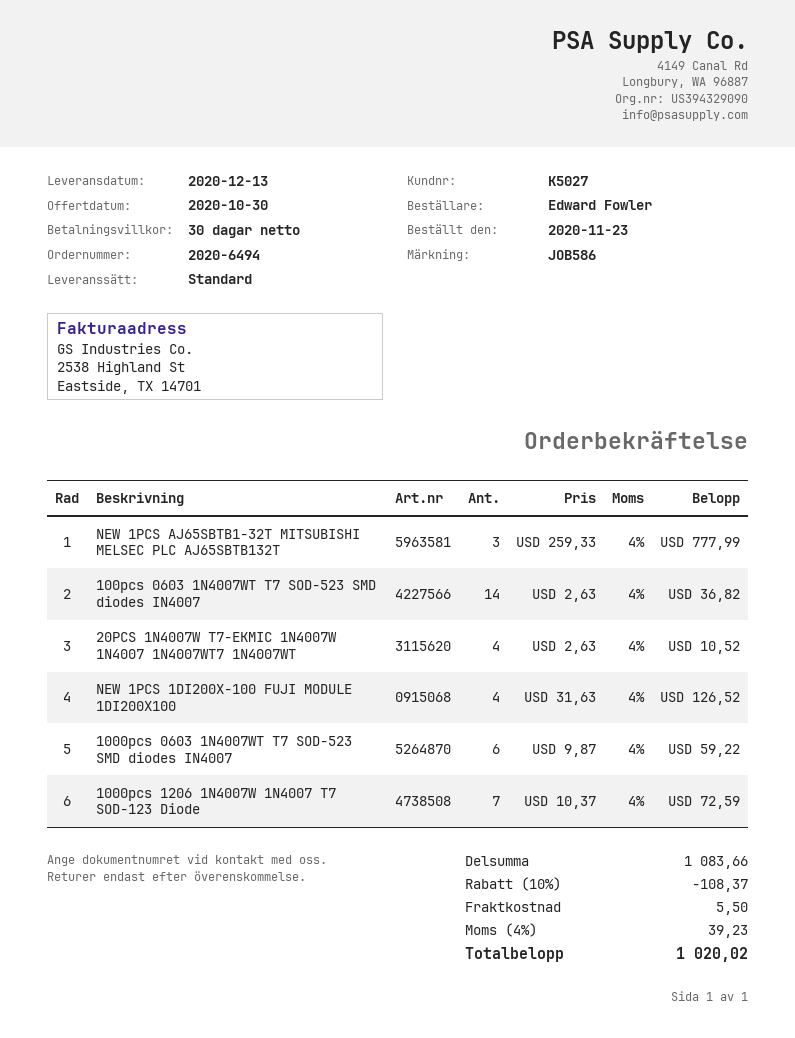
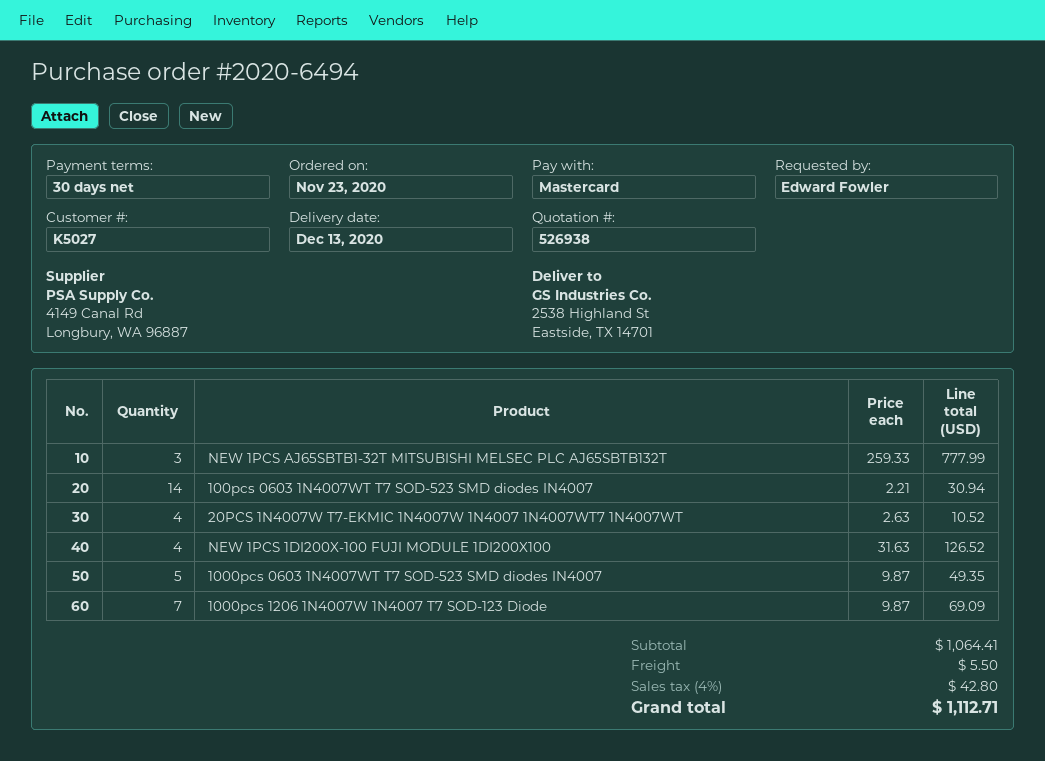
100pcs 0603 1N4007WT T7 SOD-523 SMD diodes IN4007: 14 x 2.63 = 36.82 -> 14 x 2.21 = 30.94
1000pcs 0603 1N4007WT T7 SOD-523 SMD diodes IN4007: 6 x 9.87 = 59.22 -> 5 x 9.87 = 49.35
1000pcs 1206 1N4007W 1N4007 T7 SOD-123 Diode: 7 x 10.37 = 72.59 -> 7 x 9.87 = 69.09
subtotal: 1083.66 -> 1064.41
discount: 10% = 108.37 -> none
tax: 4% = 39.23 -> 4% = 42.80
total: 1020.02 -> 1112.71

